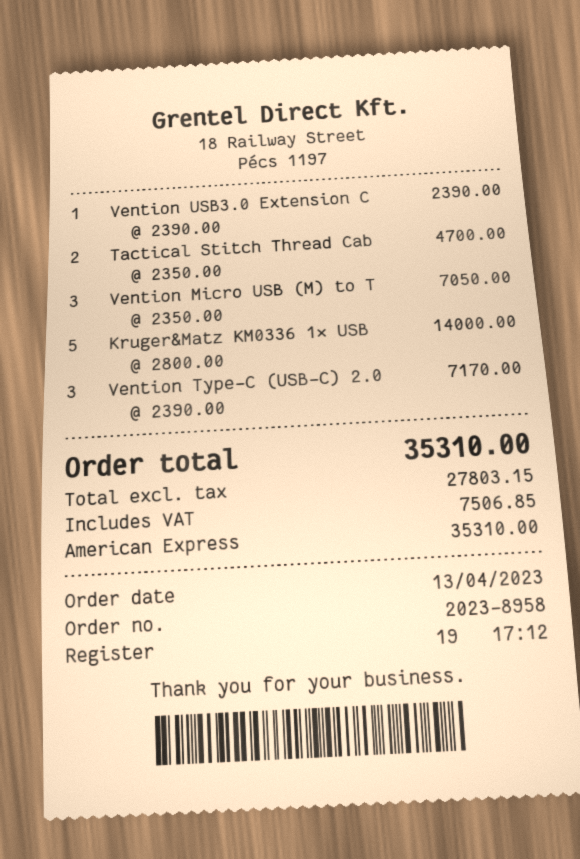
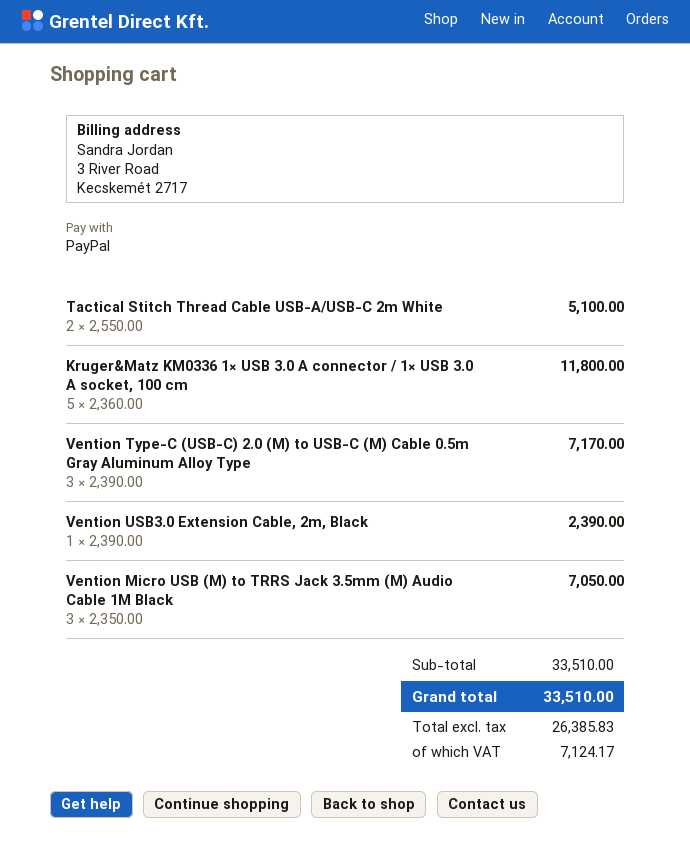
payment method: American Express -> PayPal
Tactical Stitch Thread Cab: 2 x 2350.00 = 4700.00 -> 2 x 2550.00 = 5100.00
Kruger&Matz KM0336 1× USB: 5 x 2800.00 = 14000.00 -> 5 x 2360.00 = 11800.00
net: 27803.15 -> 26385.83
tax: 7506.85 -> 7124.17
total: 35310.00 -> 33510.00

